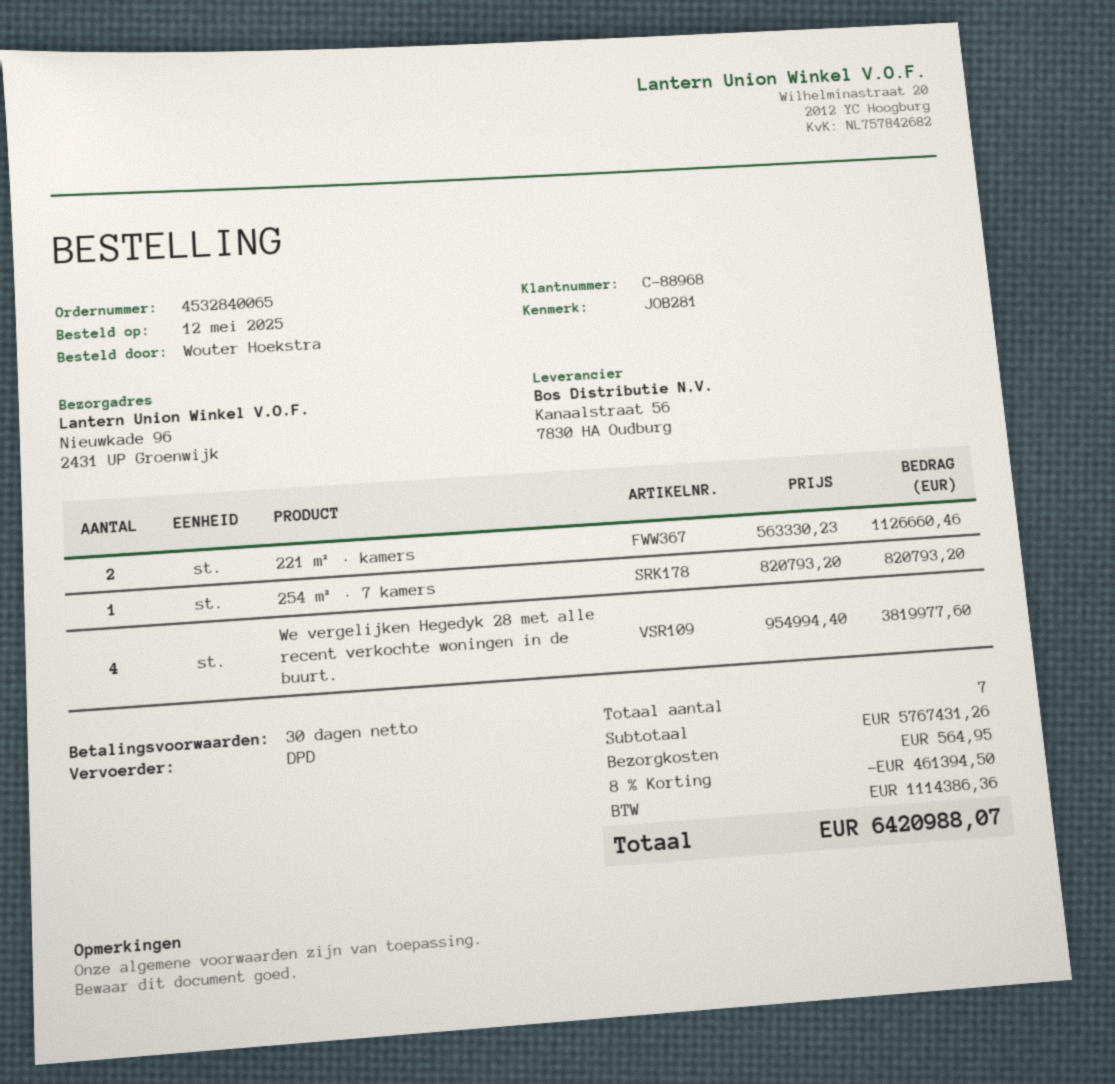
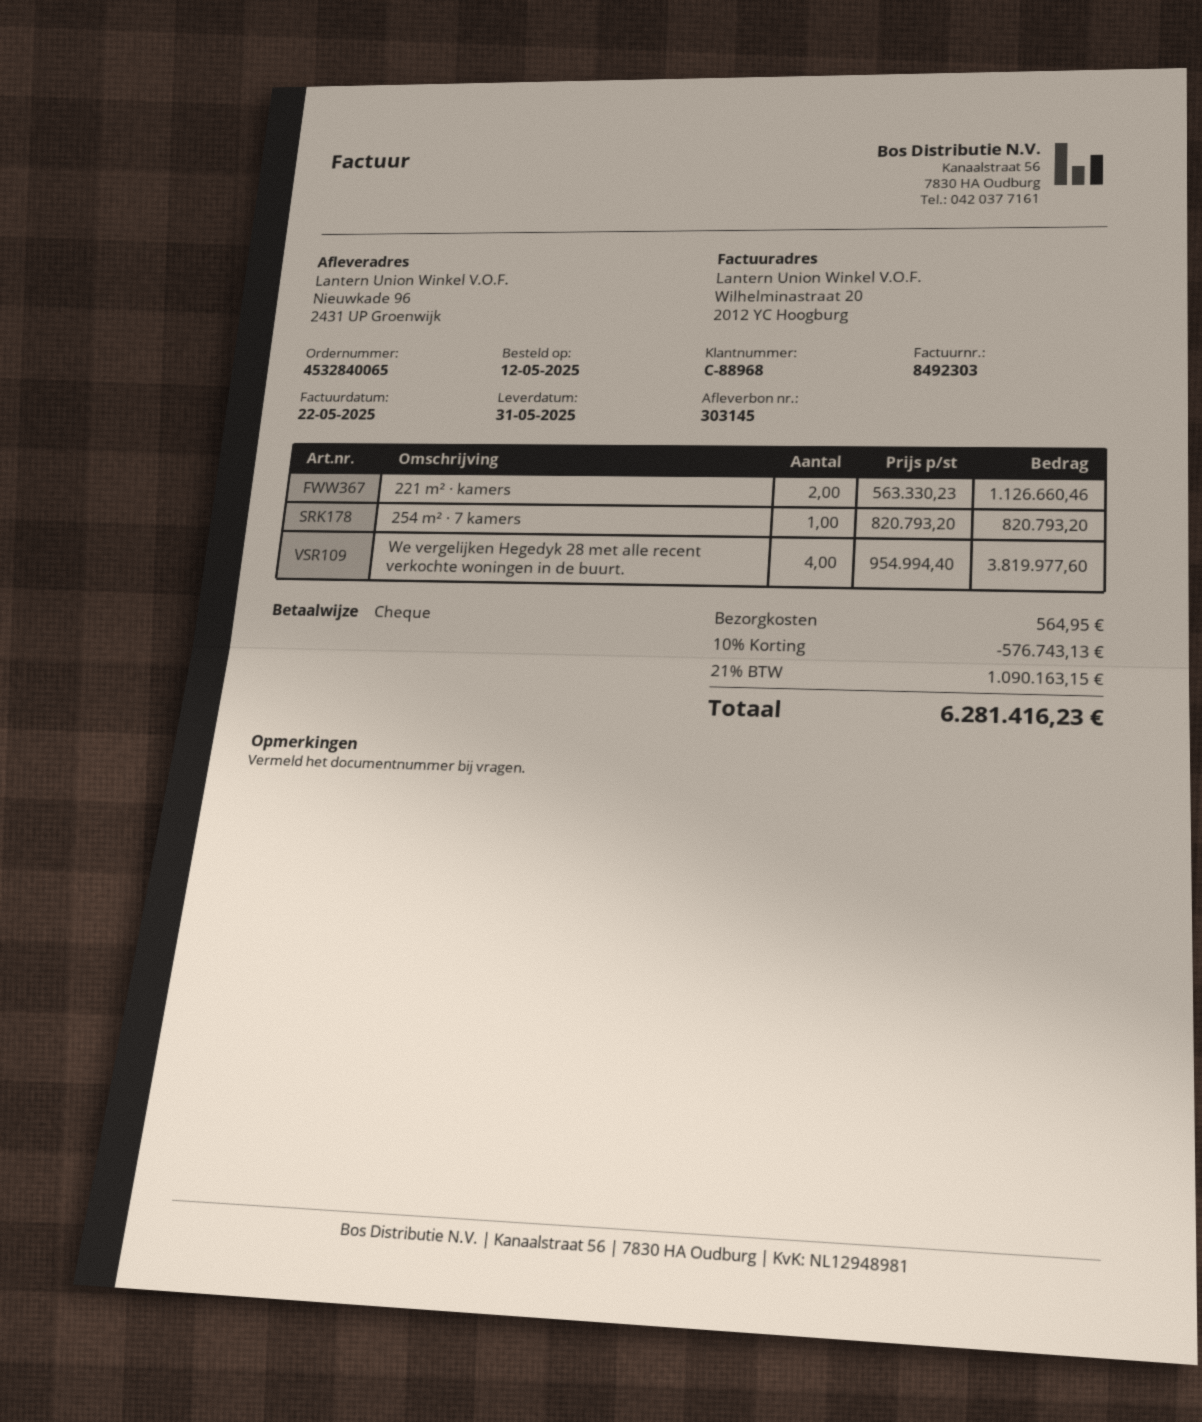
discount: 8% = 461394.50 -> 10% = 576743.13
tax: 1114386.36 -> 1090163.15
total: 6420988.07 -> 6281416.23

